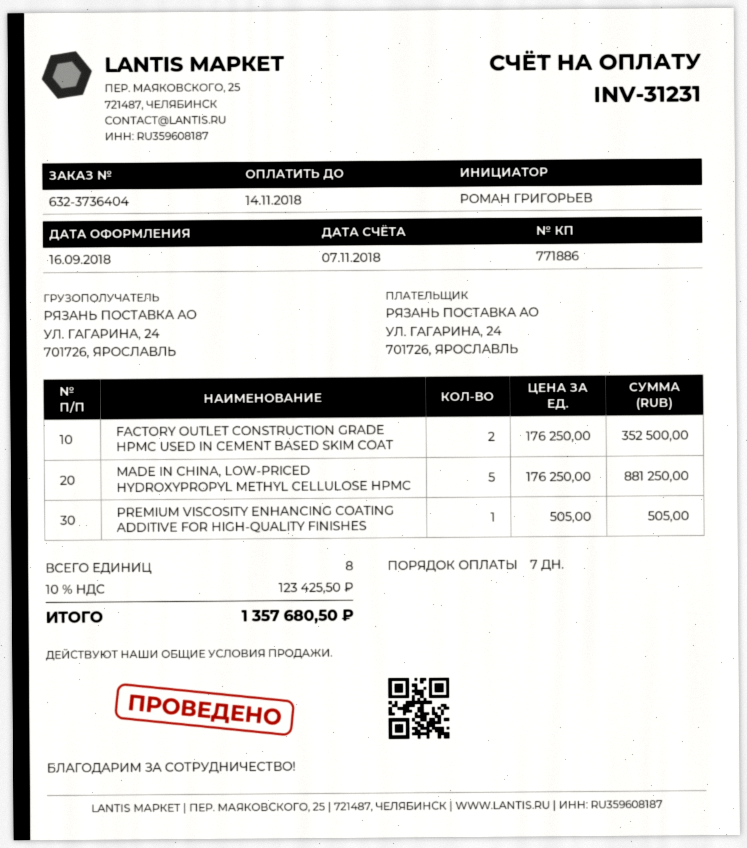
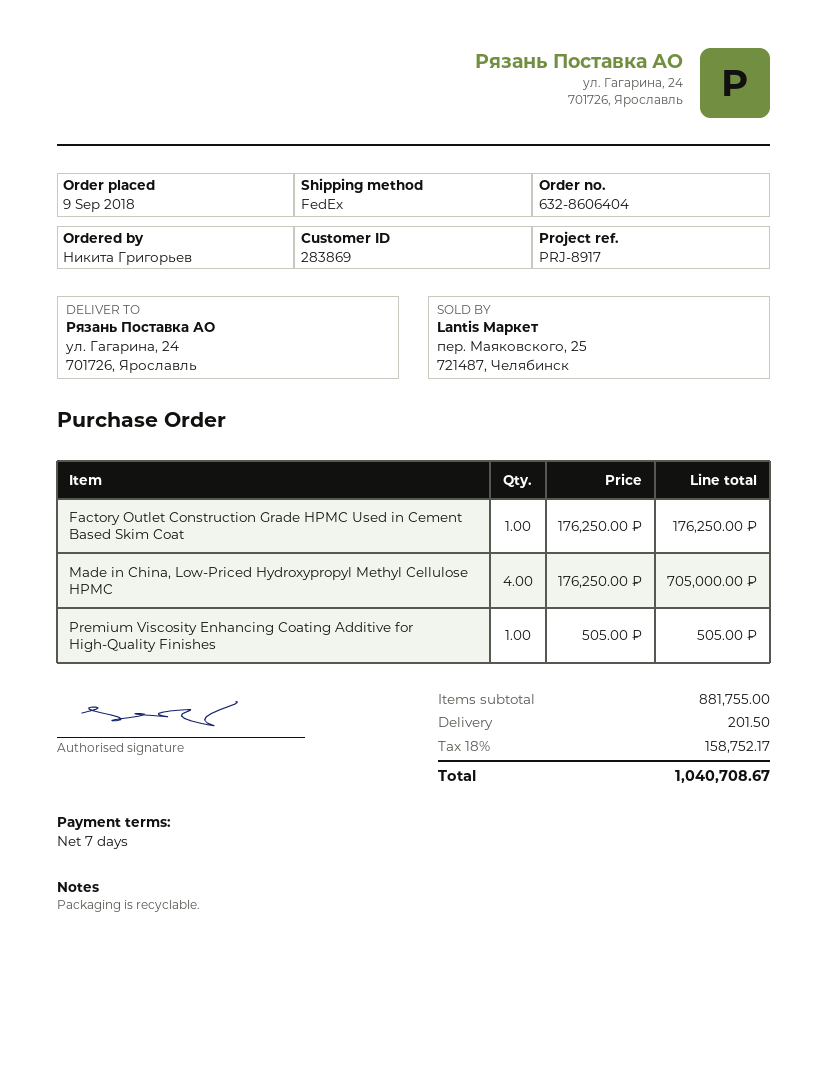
order number: 632-3736404 -> 632-8606404
order date: 2018-09-16 -> 2018-09-09
ordered by: РОМАН ГРИГОРЬЕВ -> Никита Григорьев
FACTORY OUTLET CONSTRUCTION GRADE HPMC USED IN CEMENT BASED SKIM COAT: 2 x 176250.00 = 352500.00 -> 1 x 176250.00 = 176250.00
MADE IN CHINA, LOW-PRICED HYDROXYPROPYL METHYL CELLULOSE HPMC: 5 x 176250.00 = 881250.00 -> 4 x 176250.00 = 705000.00
shipping: none -> 201.50
tax: 10% = 123425.50 -> 18% = 158752.17
total: 1357680.50 -> 1040708.67

